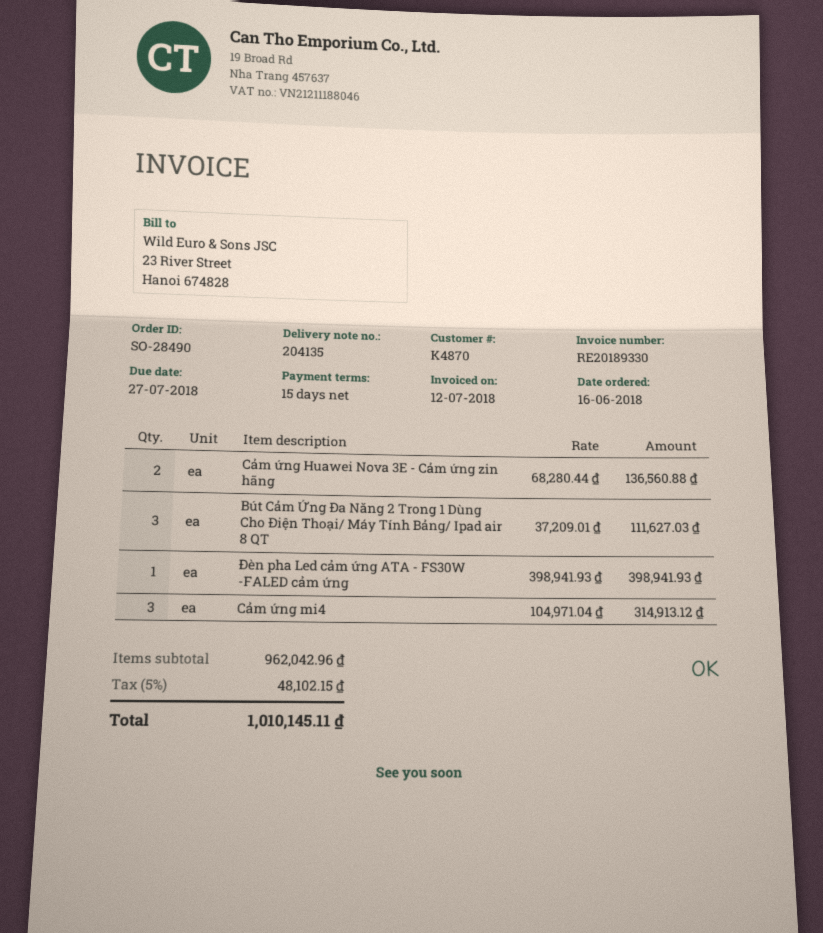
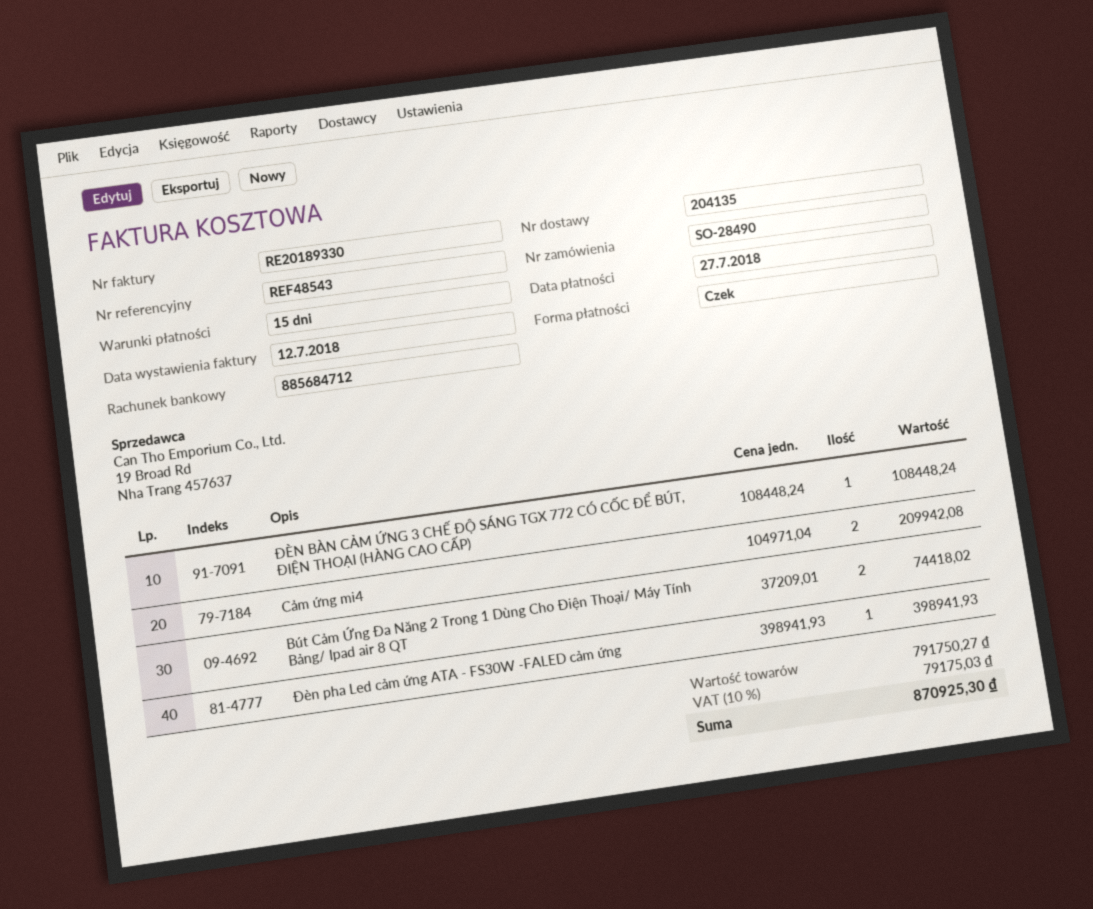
Cảm ứng Huawei Nova 3E - Cảm ứng zin hãng: 2 x 68280.44 = 136560.88 -> none
Bút Cảm Ứng Đa Năng 2 Trong 1 Dùng Cho Điện Thoại/ Máy Tính Bảng/ Ipad air 8 QT: 3 x 37209.01 = 111627.03 -> 2 x 37209.01 = 74418.02
Cảm ứng mi4: 3 x 104971.04 = 314913.12 -> 2 x 104971.04 = 209942.08
ĐÈN BÀN CẢM ỨNG 3 CHẾ ĐỘ SÁNG TGX 772 CÓ CỐC ĐỂ BÚT, ĐIỆN THOẠI (HÀNG CAO CẤP): none -> 1 x 108448.24 = 108448.24
subtotal: 962042.96 -> 791750.27
tax: 5% = 48102.15 -> 10% = 79175.03
total: 1010145.11 -> 870925.30

